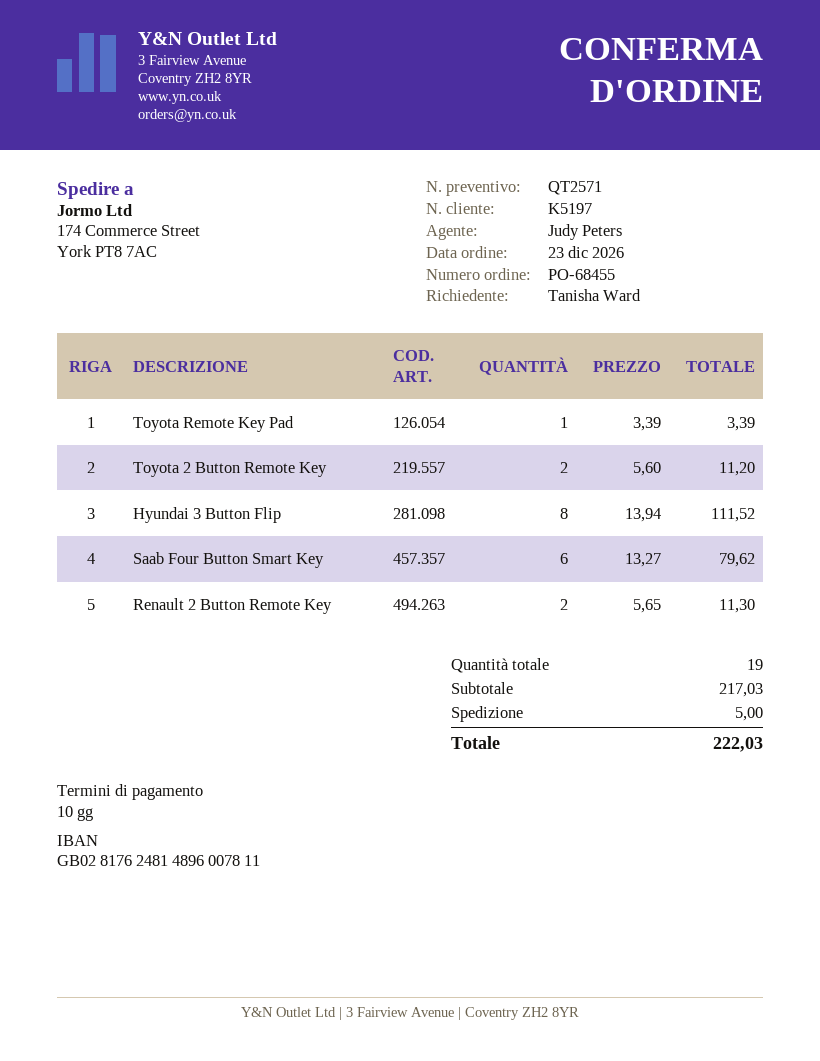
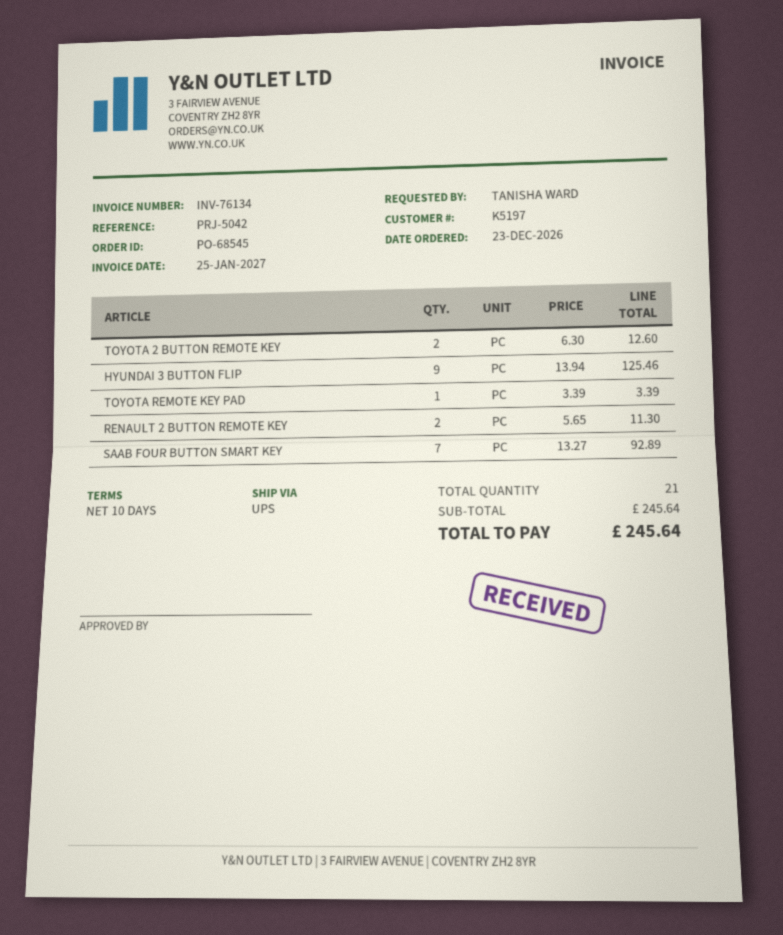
order number: PO-68455 -> PO-68545
Toyota 2 Button Remote Key: 2 x 5.60 = 11.20 -> 2 x 6.30 = 12.60
Hyundai 3 Button Flip: 8 x 13.94 = 111.52 -> 9 x 13.94 = 125.46
Saab Four Button Smart Key: 6 x 13.27 = 79.62 -> 7 x 13.27 = 92.89
total quantity: 19 -> 21
subtotal: 217.03 -> 245.64
shipping: 5.00 -> none
total: 222.03 -> 245.64

